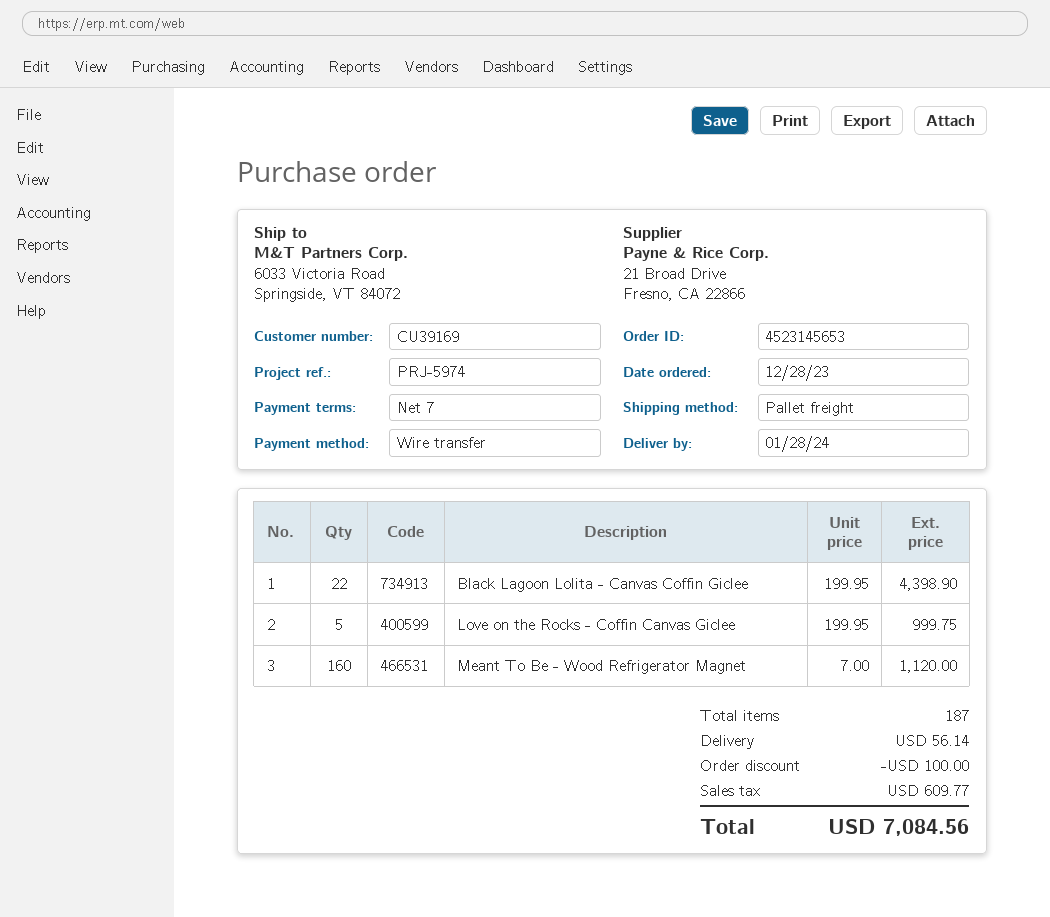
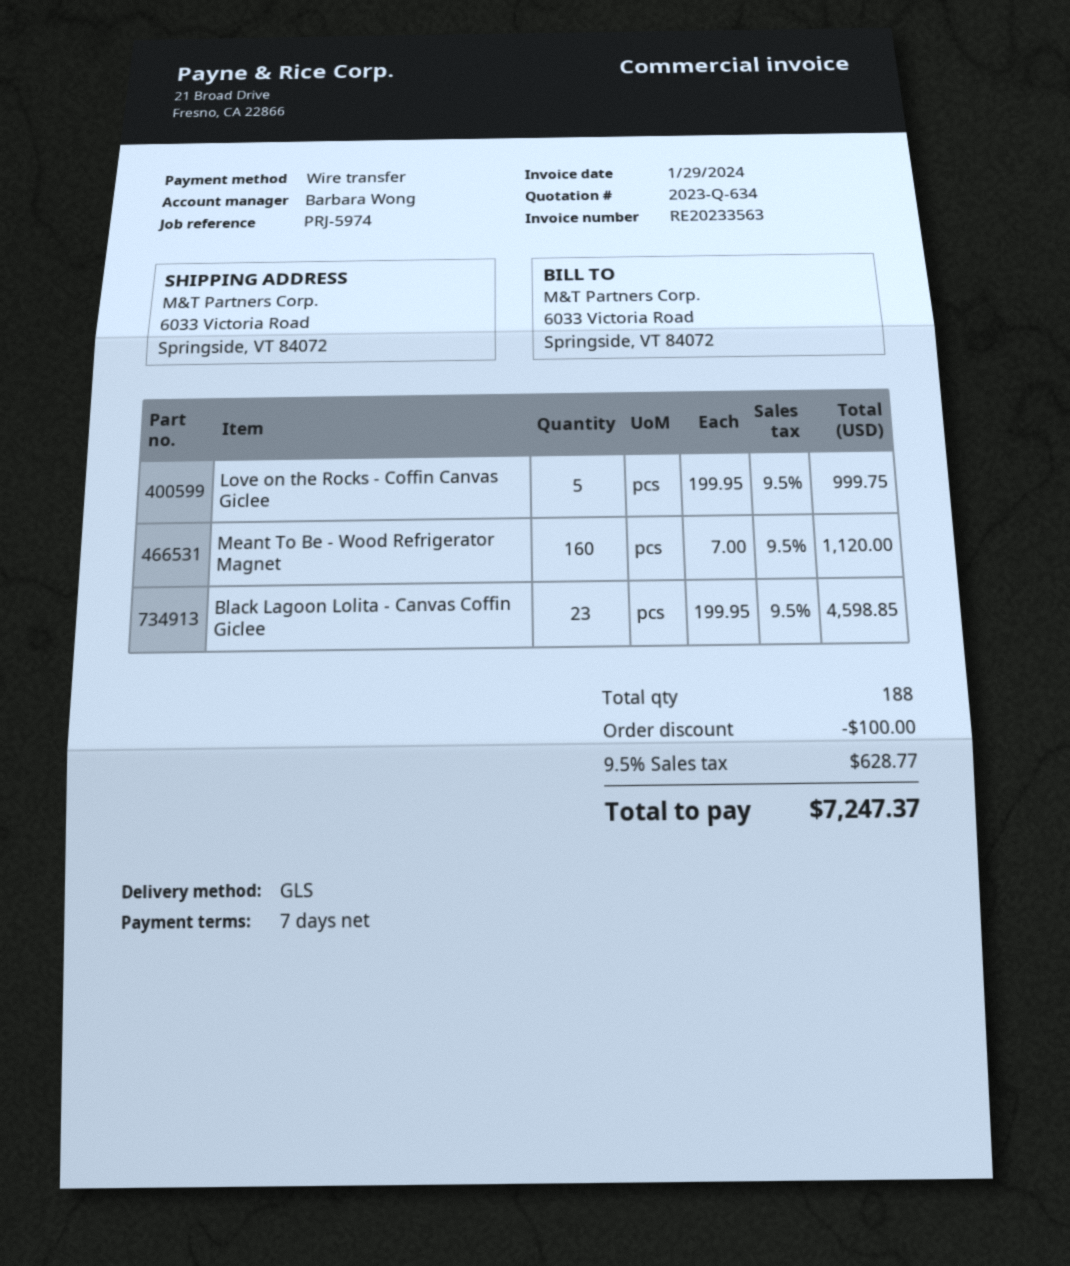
shipping method: pallet freight -> GLS
Black Lagoon Lolita - Canvas Coffin Giclee: 22 x 199.95 = 4398.90 -> 23 x 199.95 = 4598.85
total quantity: 187 -> 188
shipping: 56.14 -> none
tax: 609.77 -> 628.77
total: 7084.56 -> 7247.37

